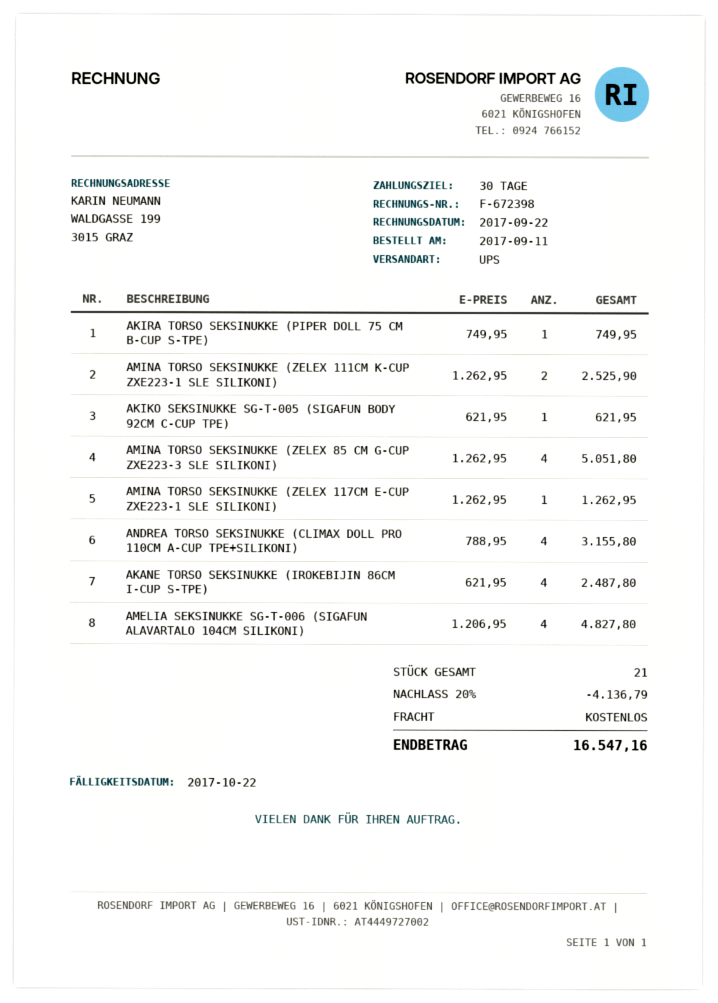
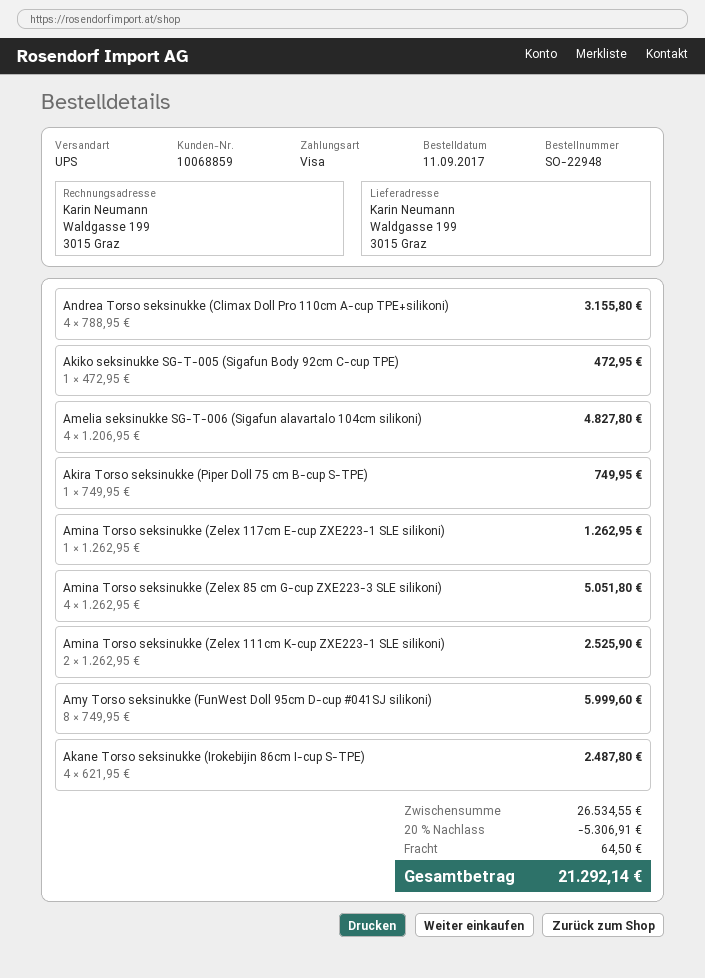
AKIKO SEKSINUKKE SG-T-005 (SIGAFUN BODY 92CM C-CUP TPE): 1 x 621.95 = 621.95 -> 1 x 472.95 = 472.95
Amy Torso seksinukke (FunWest Doll 95cm D-cup #041SJ silikoni): none -> 8 x 749.95 = 5999.60
discount: 20% = 4136.79 -> 20% = 5306.91
shipping: 0.00 -> 64.50
total: 16547.16 -> 21292.14

